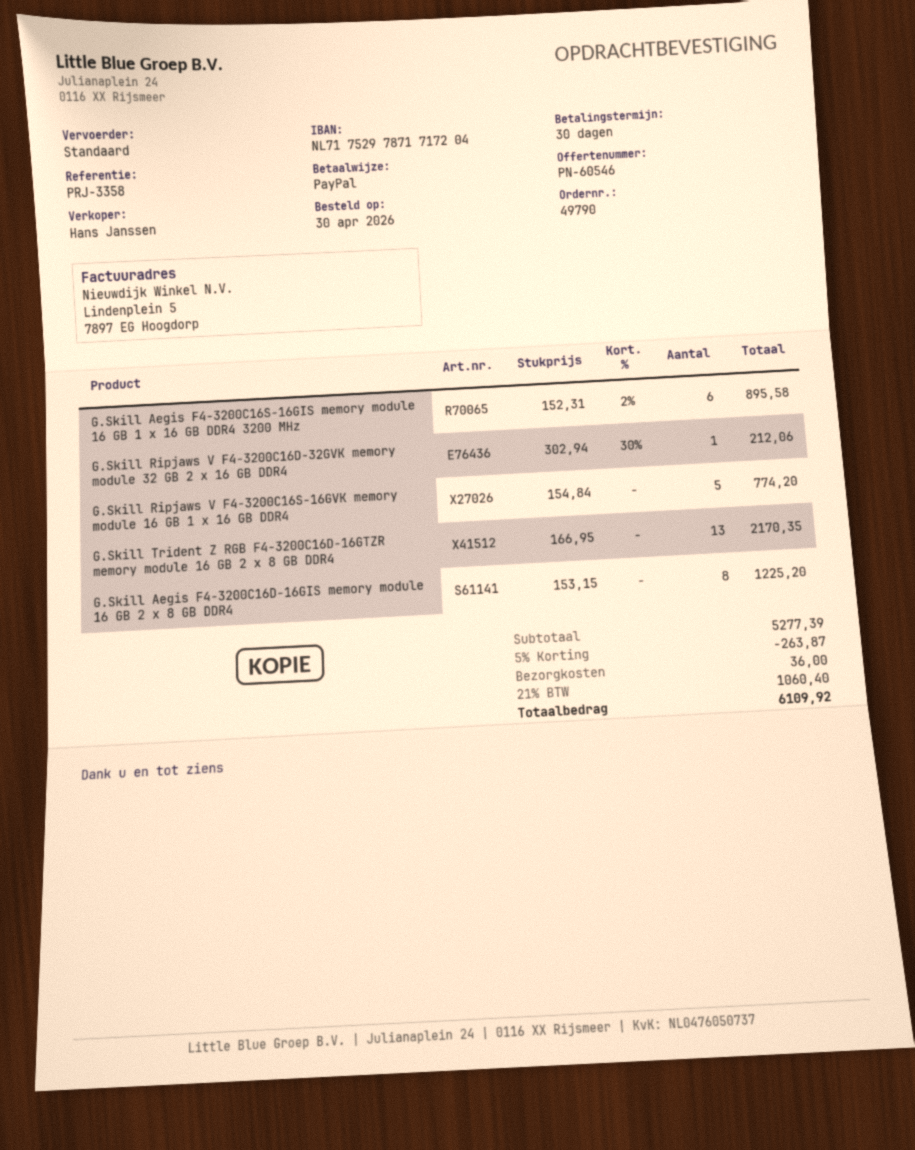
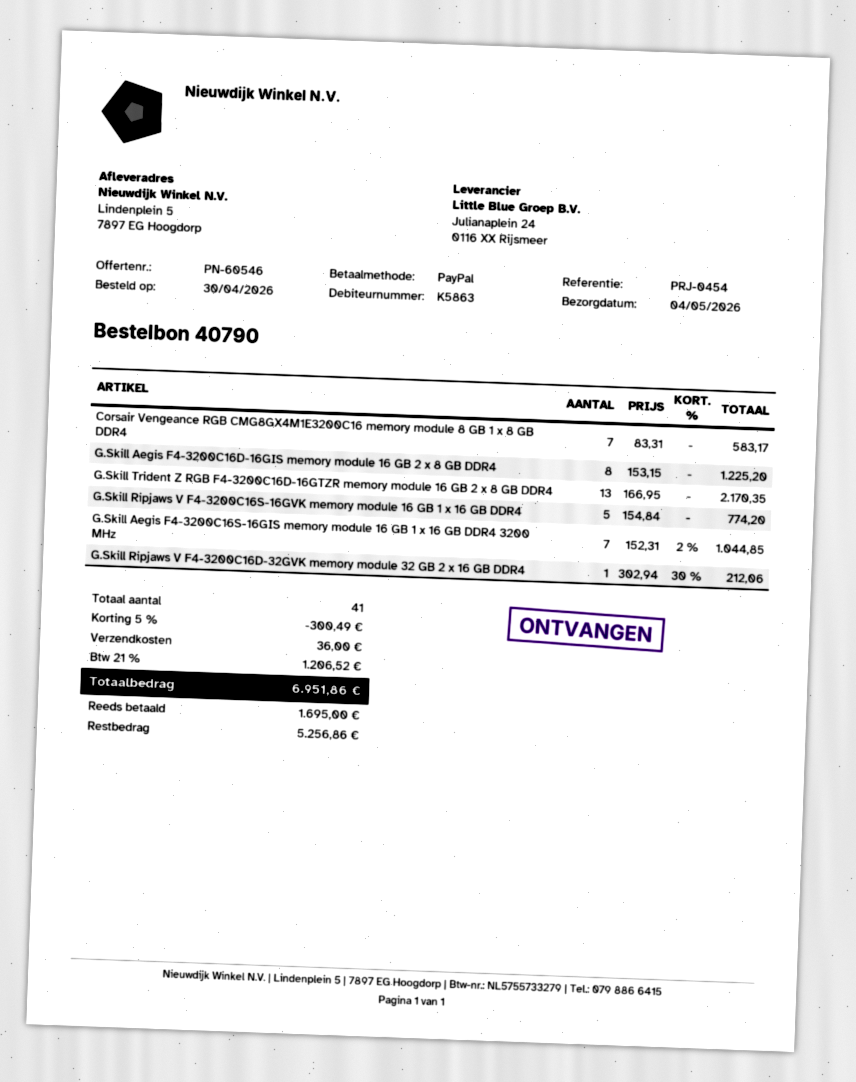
order number: 49790 -> 40790
reference: PRJ-3358 -> PRJ-0454
G.Skill Aegis F4-3200C16S-16GIS memory module 16 GB 1 x 16 GB DDR4 3200 MHz: 6 x 152.31 - 2% = 895.58 -> 7 x 152.31 - 2% = 1044.85
Corsair Vengeance RGB CMG8GX4M1E3200C16 memory module 8 GB 1 x 8 GB DDR4: none -> 7 x 83.31 = 583.17
discount: 5% = 263.87 -> 5% = 300.49
tax: 21% = 1060.40 -> 21% = 1206.52
total: 6109.92 -> 6951.86

